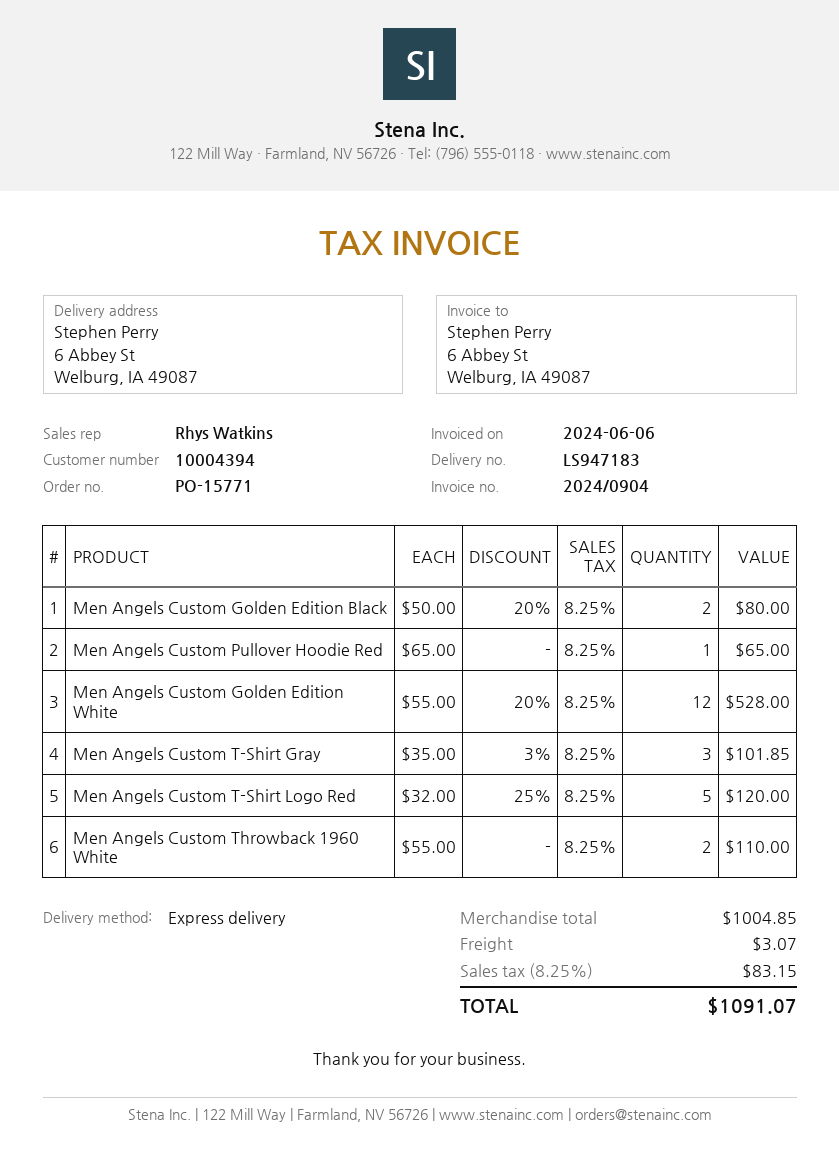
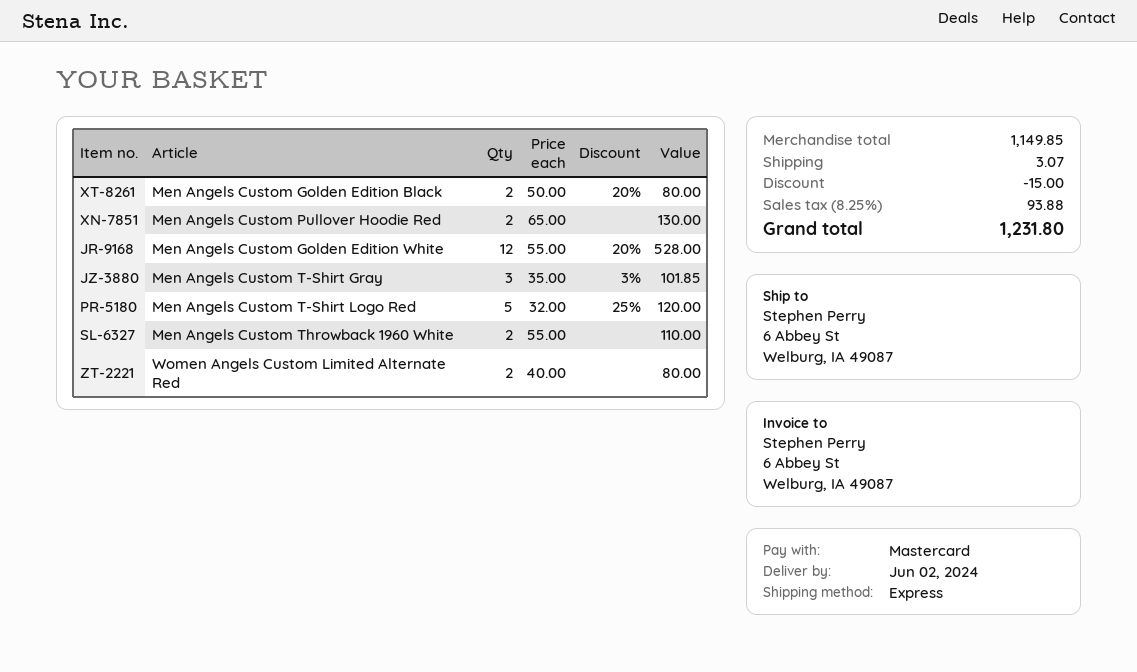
Men Angels Custom Pullover Hoodie Red: 1 x 65.00 = 65.00 -> 2 x 65.00 = 130.00
Women Angels Custom Limited Alternate Red: none -> 2 x 40.00 = 80.00
subtotal: 1004.85 -> 1149.85
discount: none -> 15.00
tax: 8.25% = 83.15 -> 8.25% = 93.88
total: 1091.07 -> 1231.80

